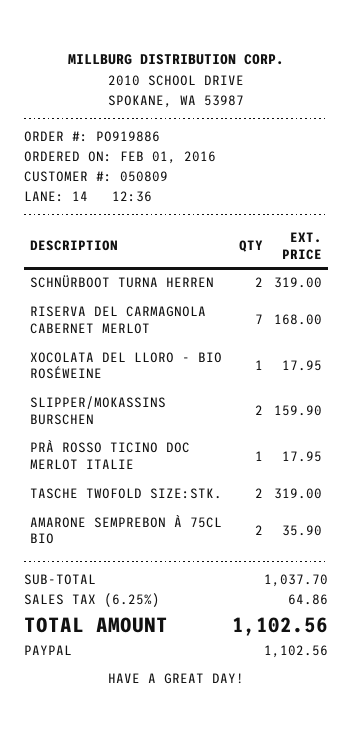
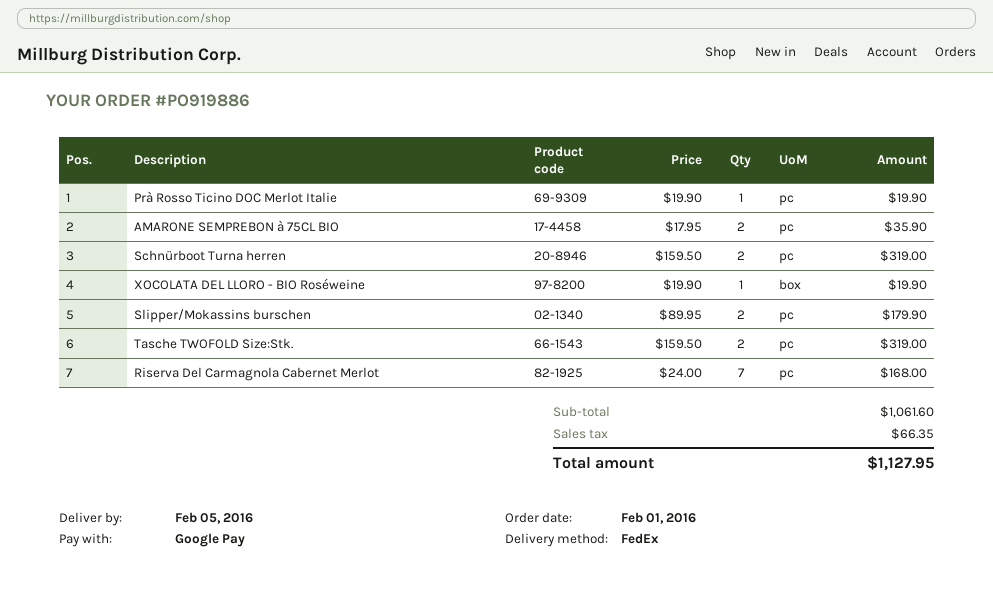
payment method: PayPal -> Google Pay
XOCOLATA DEL LLORO - BIO ROSÉWEINE: 1 for 17.95 -> 1 for 19.90
SLIPPER/MOKASSINS BURSCHEN: 2 for 159.90 -> 2 for 179.90
PRÀ ROSSO TICINO DOC MERLOT ITALIE: 1 for 17.95 -> 1 for 19.90
subtotal: 1037.70 -> 1061.60
tax: 64.86 -> 66.35
total: 1102.56 -> 1127.95

